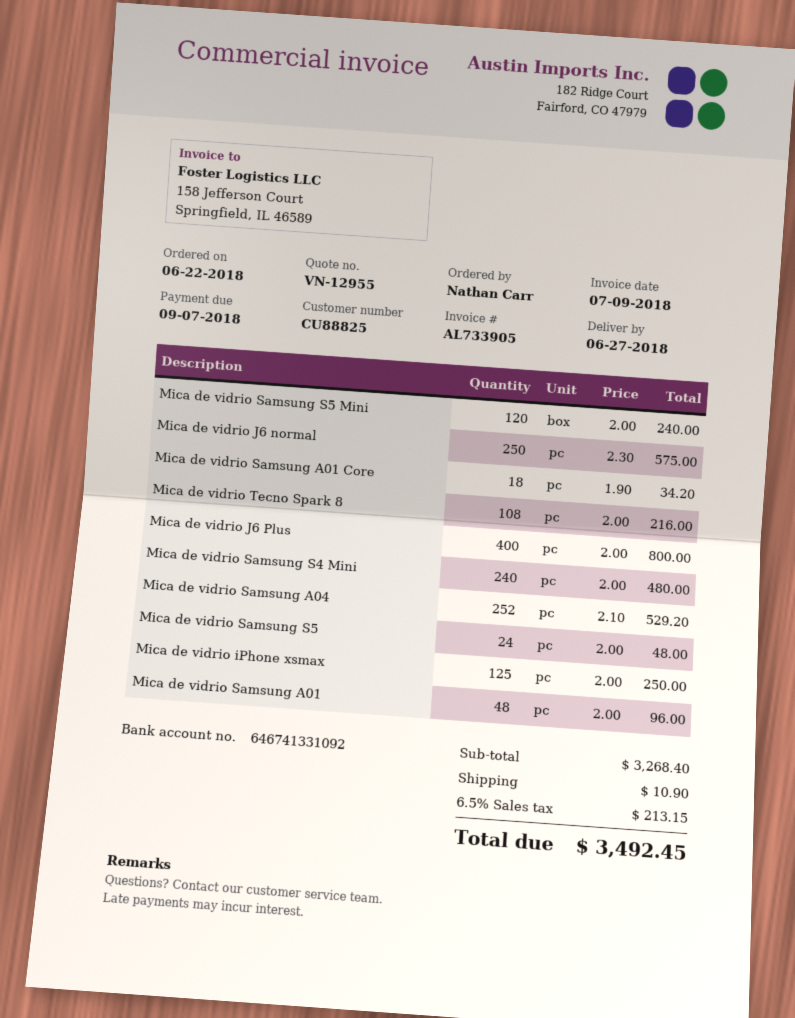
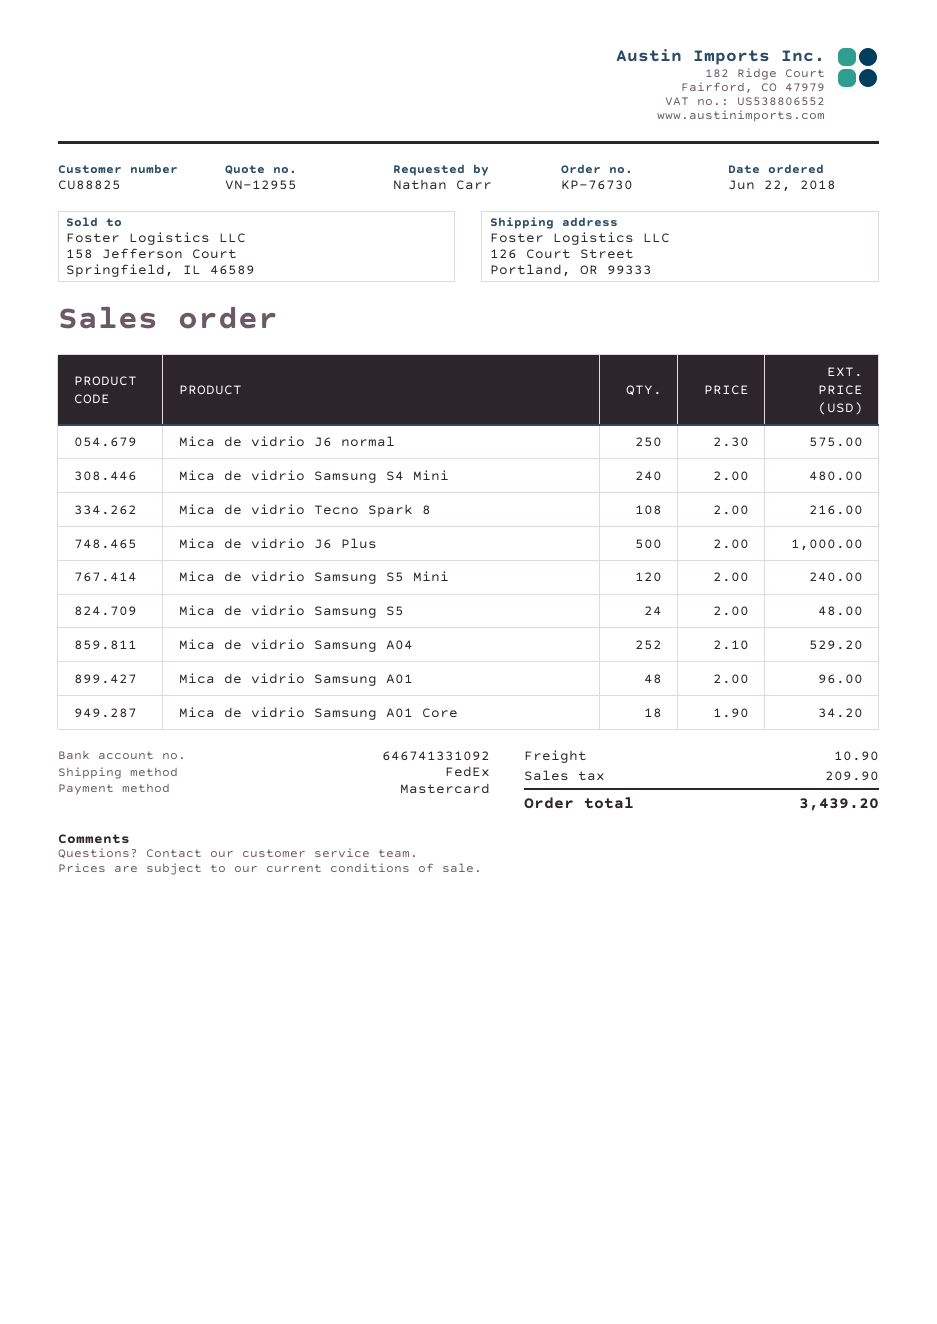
Mica de vidrio J6 Plus: 400 x 2.00 = 800.00 -> 500 x 2.00 = 1000.00
Mica de vidrio iPhone xsmax: 125 x 2.00 = 250.00 -> none
tax: 213.15 -> 209.90
total: 3492.45 -> 3439.20

